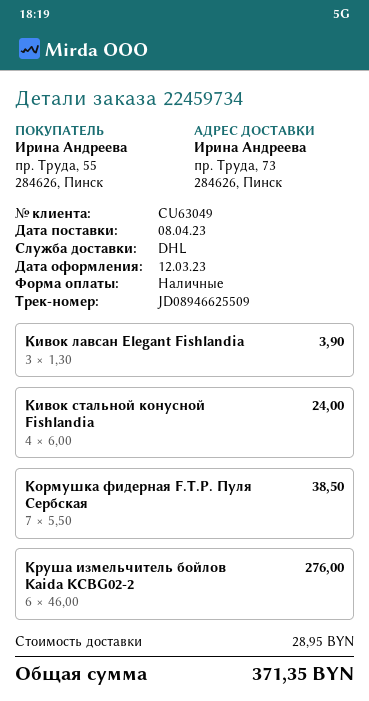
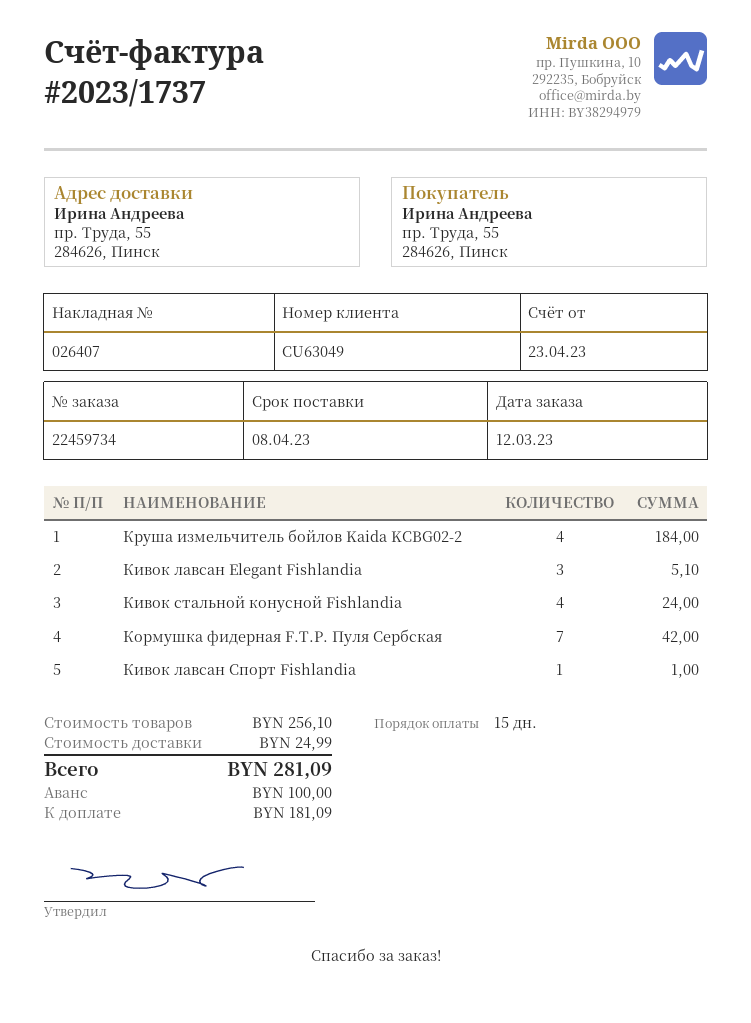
ship to: пр. Труда, 73, 284626, Пинск -> пр. Труда, 55, 284626, Пинск
Кивок лавсан Elegant Fishlandia: 3 for 3.90 -> 3 for 5.10
Кормушка фидерная F.T.P. Пуля Сербская: 7 for 38.50 -> 7 for 42.00
Круша измельчитель бойлов Kaida KCBG02-2: 6 for 276.00 -> 4 for 184.00
Кивок лавсан Спорт Fishlandia: none -> 1 for 1.00
shipping: 28.95 -> 24.99
total: 371.35 -> 281.09

